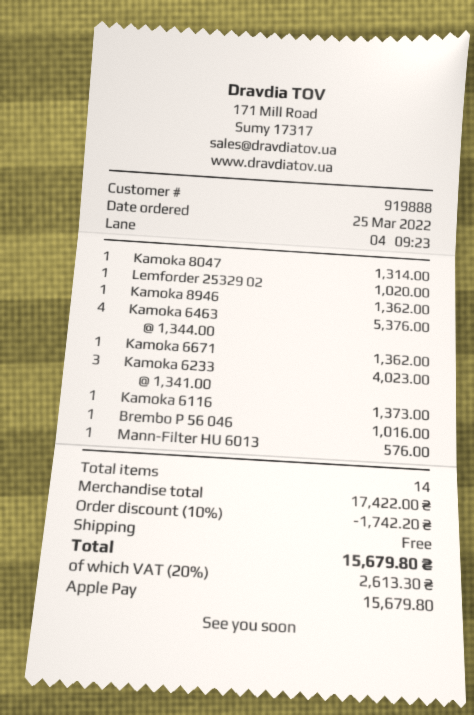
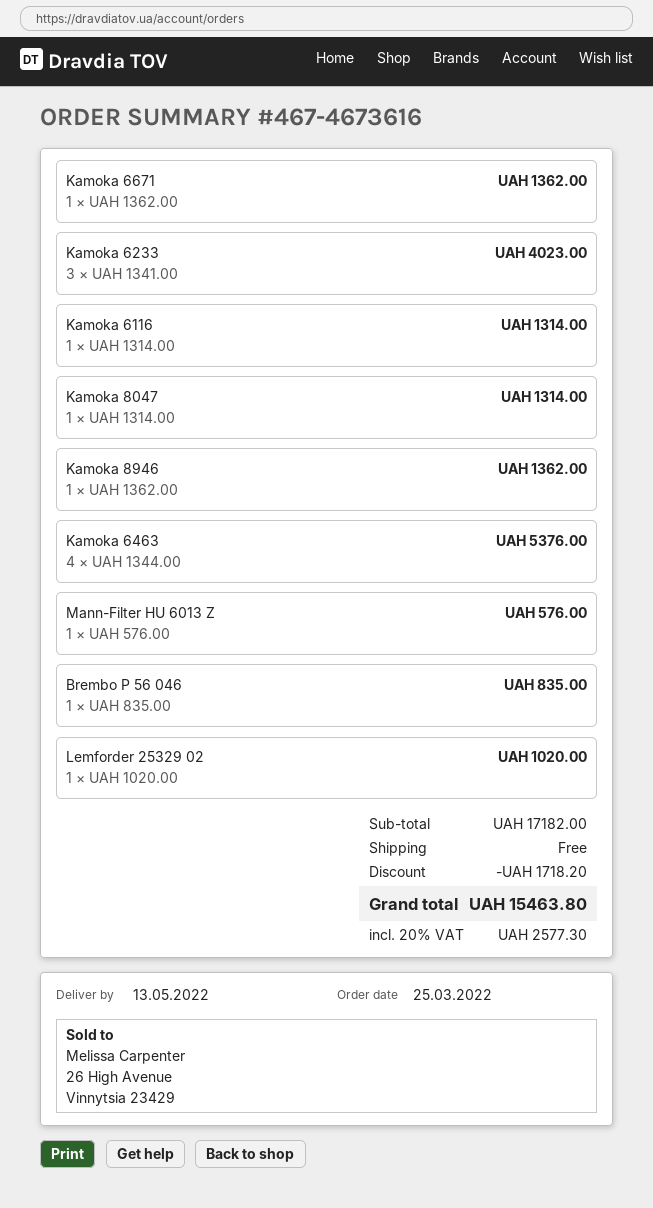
Kamoka 6116: 1 x 1373.00 = 1373.00 -> 1 x 1314.00 = 1314.00
Brembo P 56 046: 1 x 1016.00 = 1016.00 -> 1 x 835.00 = 835.00
subtotal: 17422.00 -> 17182.00
discount: 1742.20 -> 1718.20
tax: 20% = 2613.30 -> 20% = 2577.30
total: 15679.80 -> 15463.80

